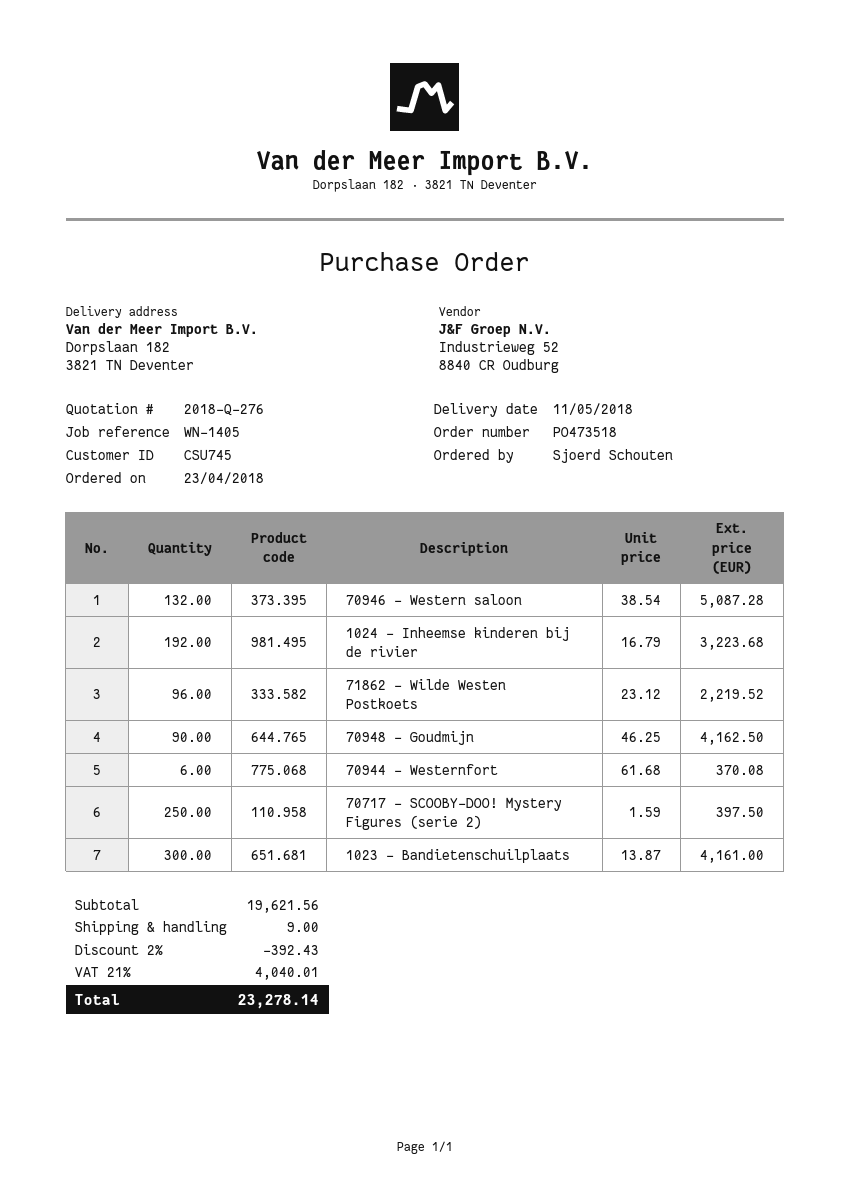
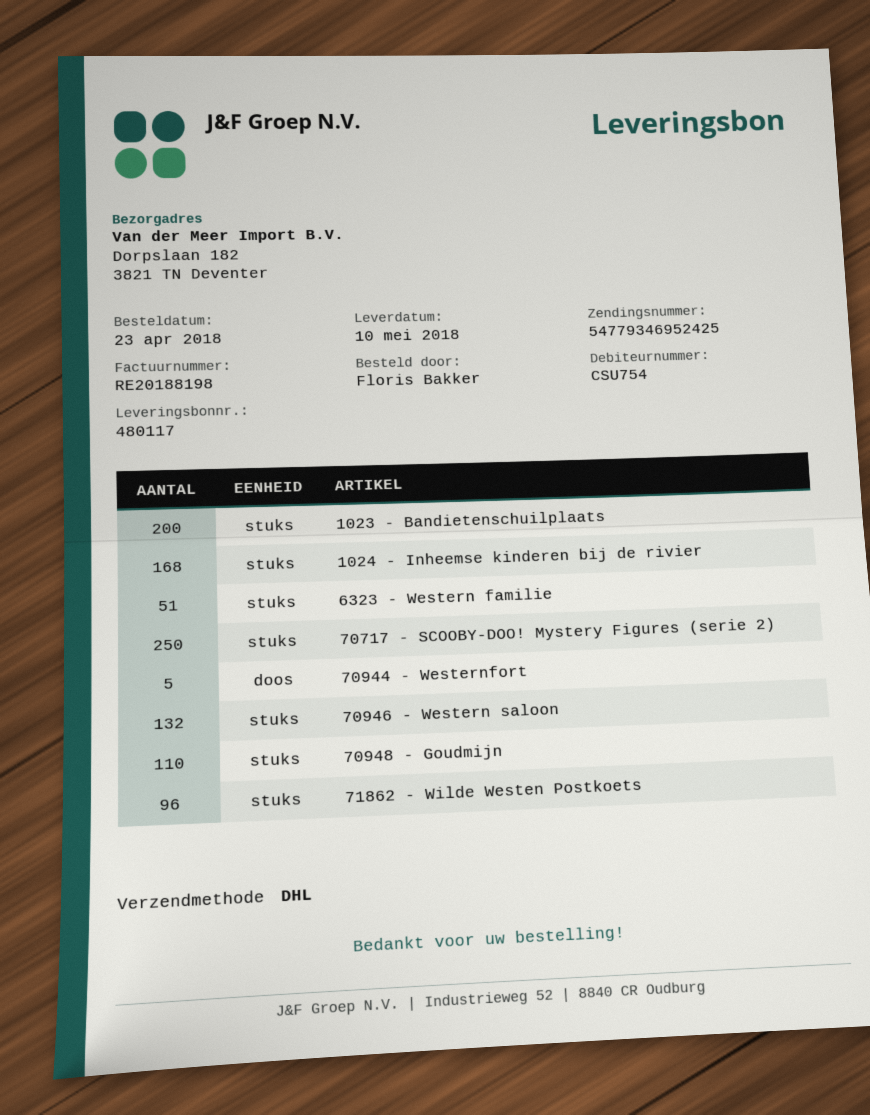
delivery date: 2018-05-11 -> 2018-05-10
customer number: CSU745 -> CSU754
ordered by: Sjoerd Schouten -> Floris Bakker
1024 - Inheemse kinderen bij de rivier: 192 -> 168
70948 - Goudmijn: 90 -> 110
70944 - Westernfort: 6 -> 5
1023 - Bandietenschuilplaats: 300 -> 200
6323 - Western familie: none -> 51

